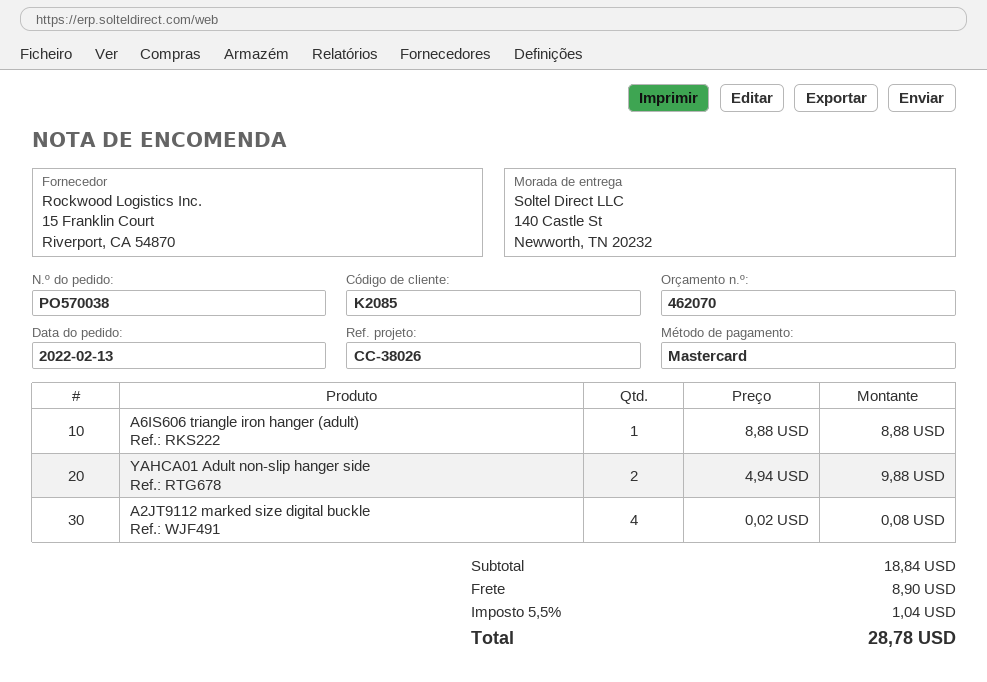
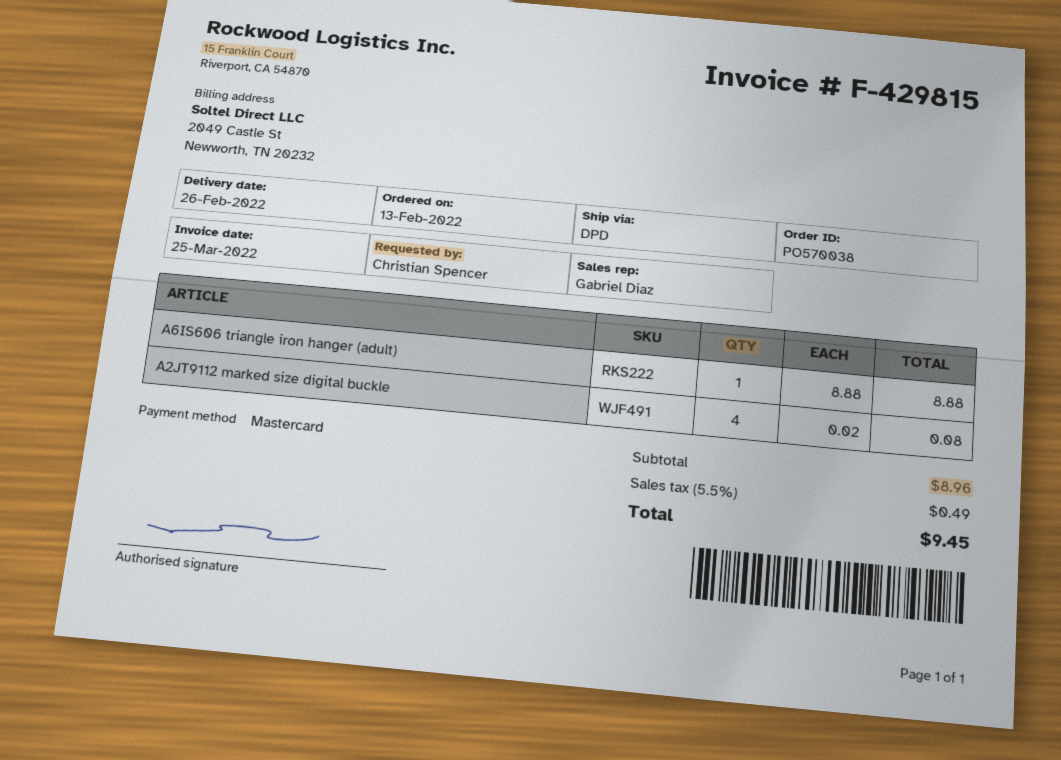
YAHCA01 Adult non-slip hanger side: 2 x 4.94 = 9.88 -> none
subtotal: 18.84 -> 8.96
shipping: 8.90 -> none
tax: 5.5% = 1.04 -> 5.5% = 0.49
total: 28.78 -> 9.45

